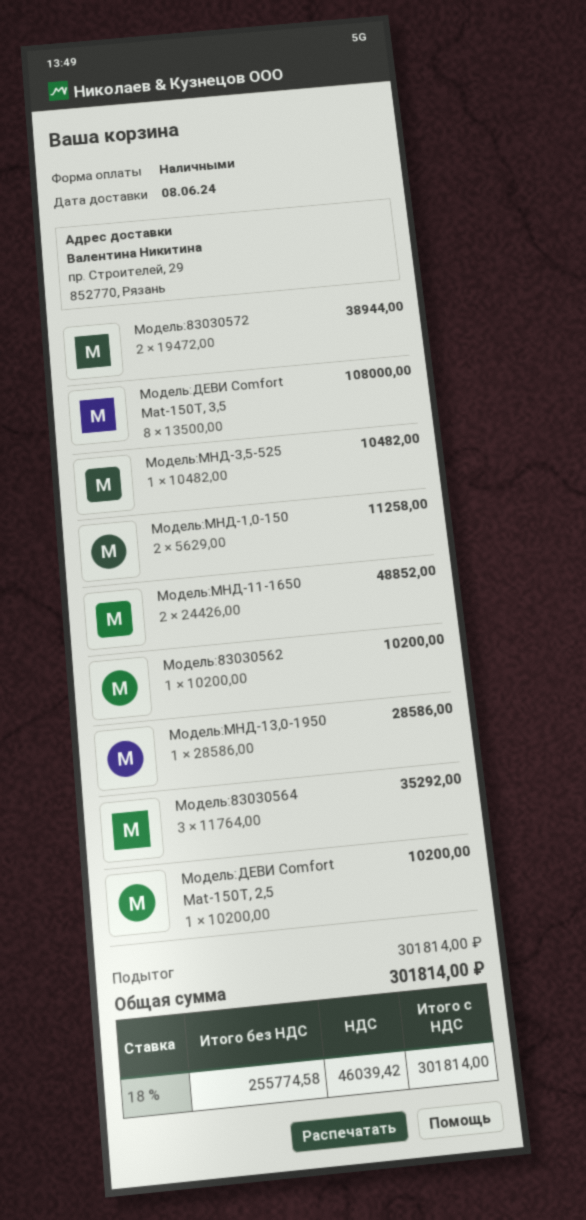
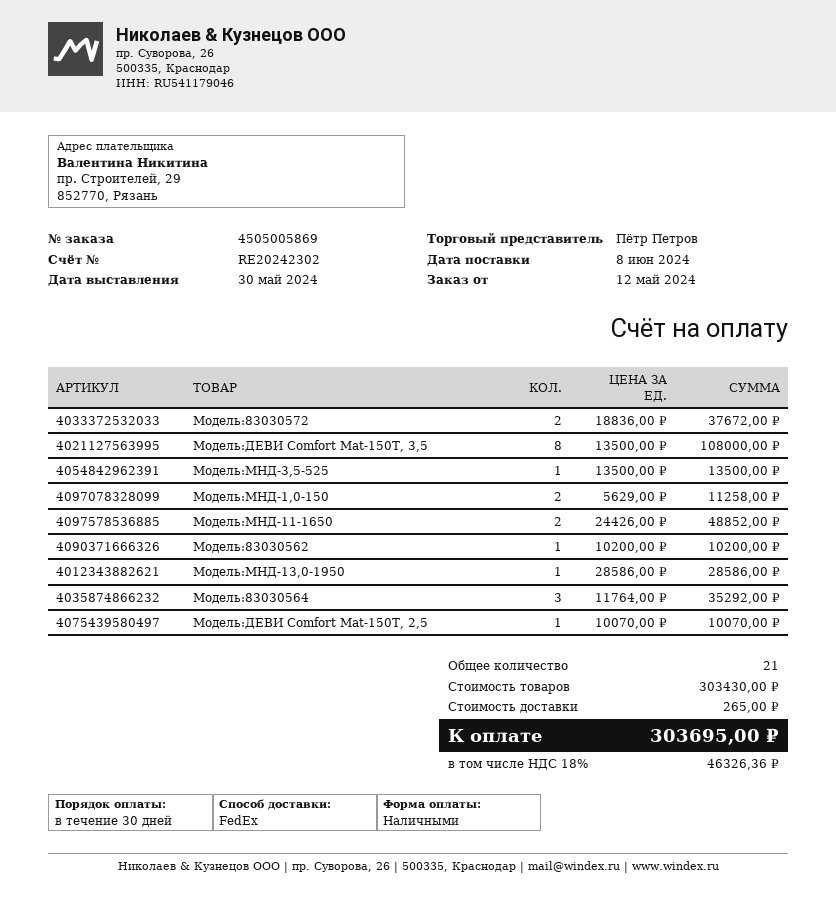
Модель:83030572: 2 x 19472.00 = 38944.00 -> 2 x 18836.00 = 37672.00
Модель:МНД-3,5-525: 1 x 10482.00 = 10482.00 -> 1 x 13500.00 = 13500.00
Модель:ДЕВИ Comfort Mat-150T, 2,5: 1 x 10200.00 = 10200.00 -> 1 x 10070.00 = 10070.00
subtotal: 301814.00 -> 303430.00
shipping: none -> 265.00
tax: 18% = 46039.42 -> 18% = 46326.36
total: 301814.00 -> 303695.00

